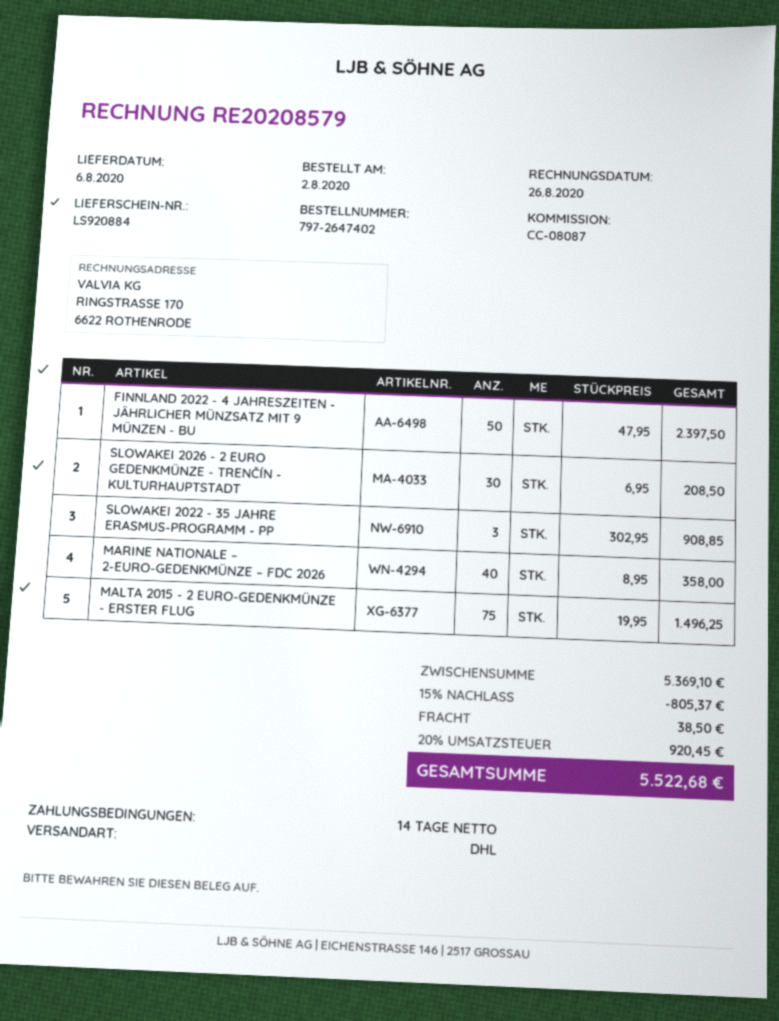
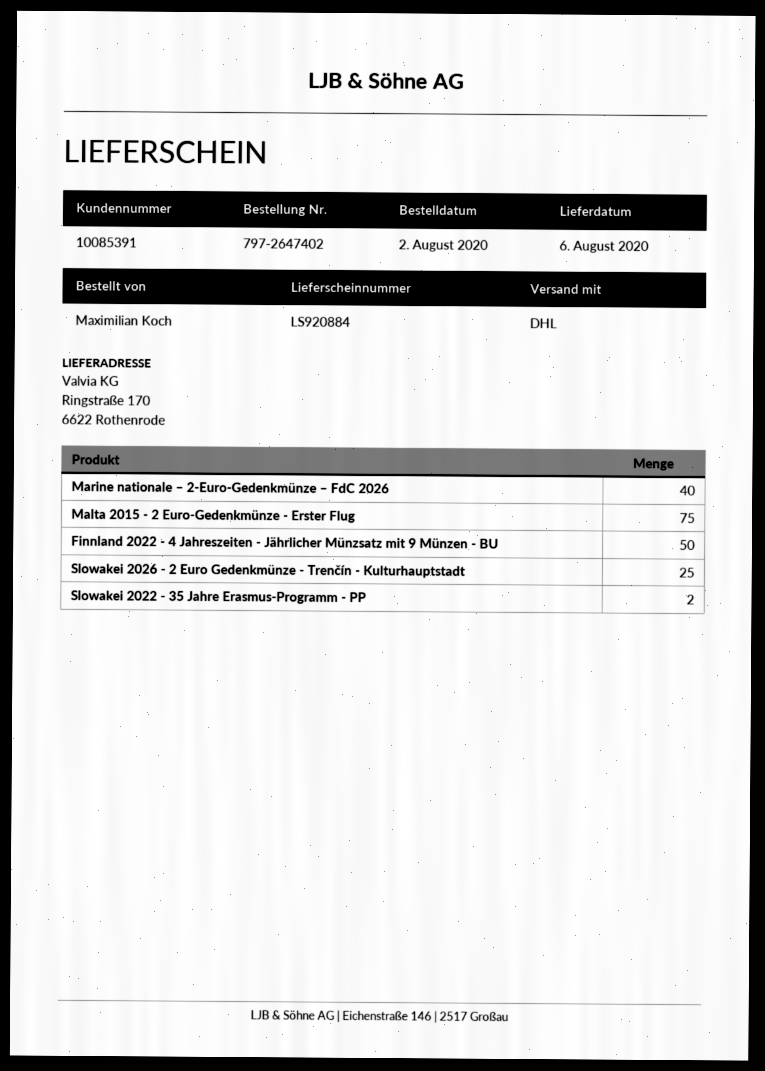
SLOWAKEI 2026 - 2 EURO GEDENKMÜNZE - TRENČÍN - KULTURHAUPTSTADT: 30 -> 25
SLOWAKEI 2022 - 35 JAHRE ERASMUS-PROGRAMM - PP: 3 -> 2

